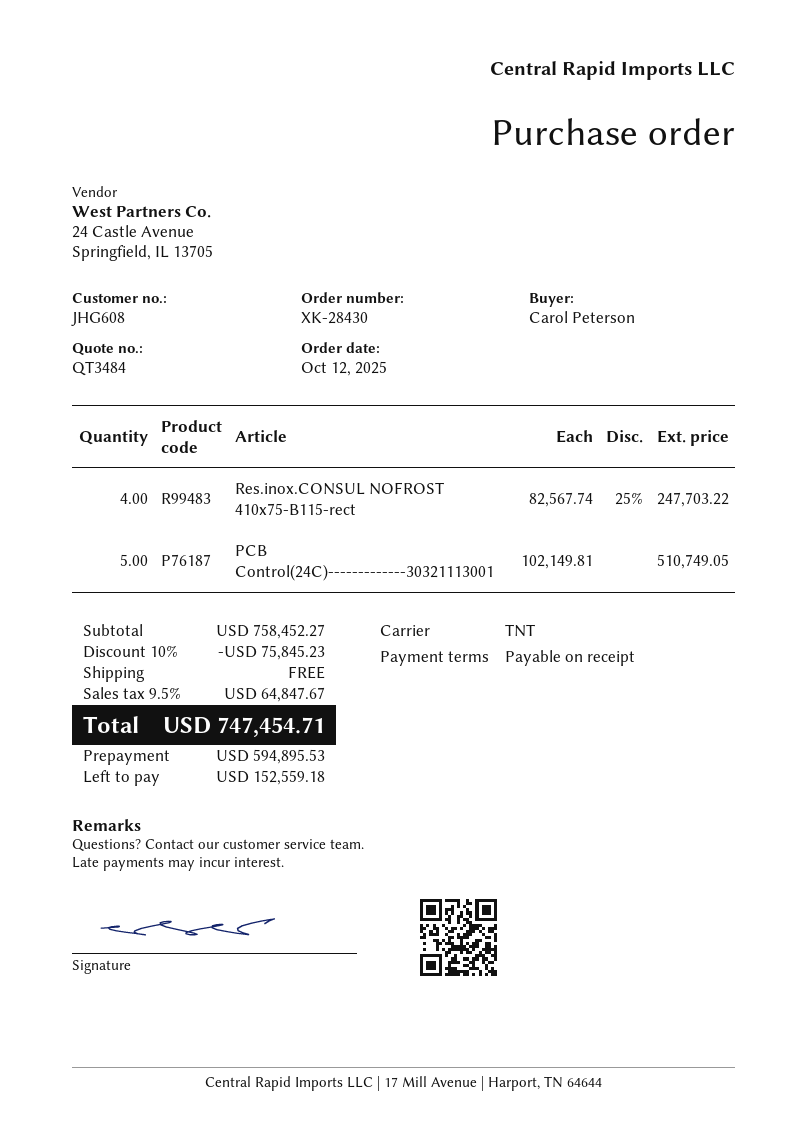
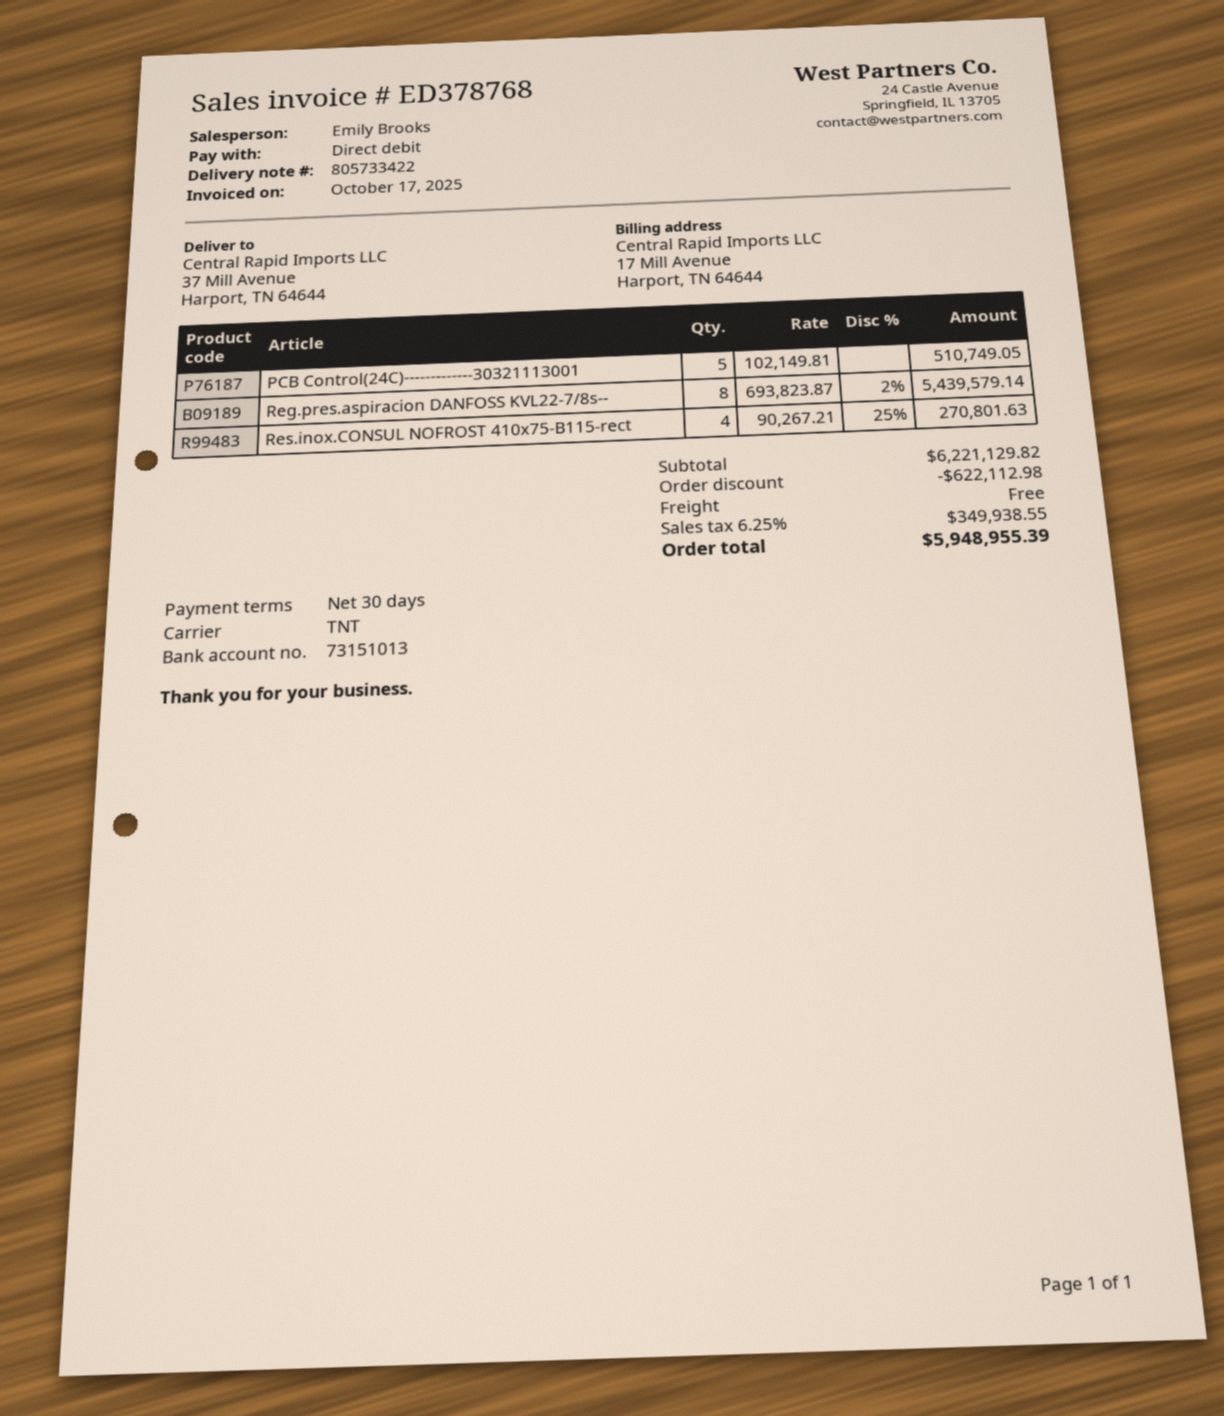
payment terms: on receipt -> 30 days
Res.inox.CONSUL NOFROST 410x75-B115-rect: 4 x 82567.74 - 25% = 247703.22 -> 4 x 90267.21 - 25% = 270801.63
Reg.pres.aspiracion DANFOSS KVL22-7/8s--: none -> 8 x 693823.87 - 2% = 5439579.14
subtotal: 758452.27 -> 6221129.82
discount: 75845.23 -> 622112.98
tax: 9.5% = 64847.67 -> 6.25% = 349938.55
total: 747454.71 -> 5948955.39

